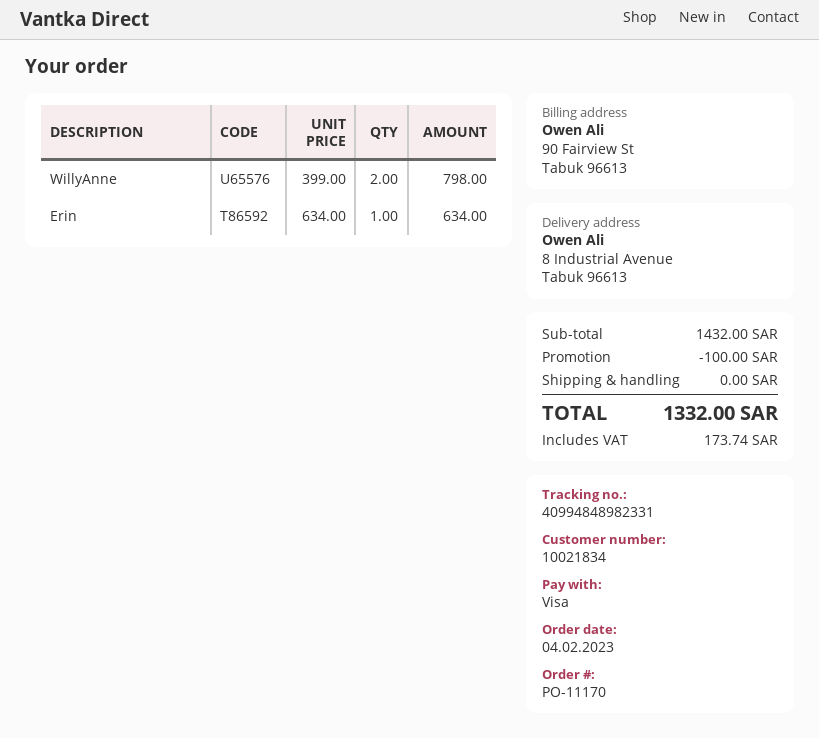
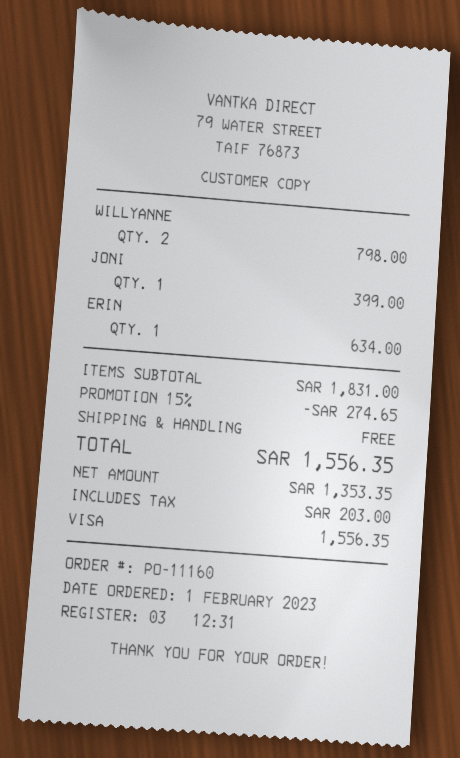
order number: PO-11170 -> PO-11160
order date: 2023-02-04 -> 2023-02-01
JONI: none -> 1 for 399.00
subtotal: 1432.00 -> 1831.00
discount: 100.00 -> 274.65
tax: 173.74 -> 203.00
total: 1332.00 -> 1556.35

